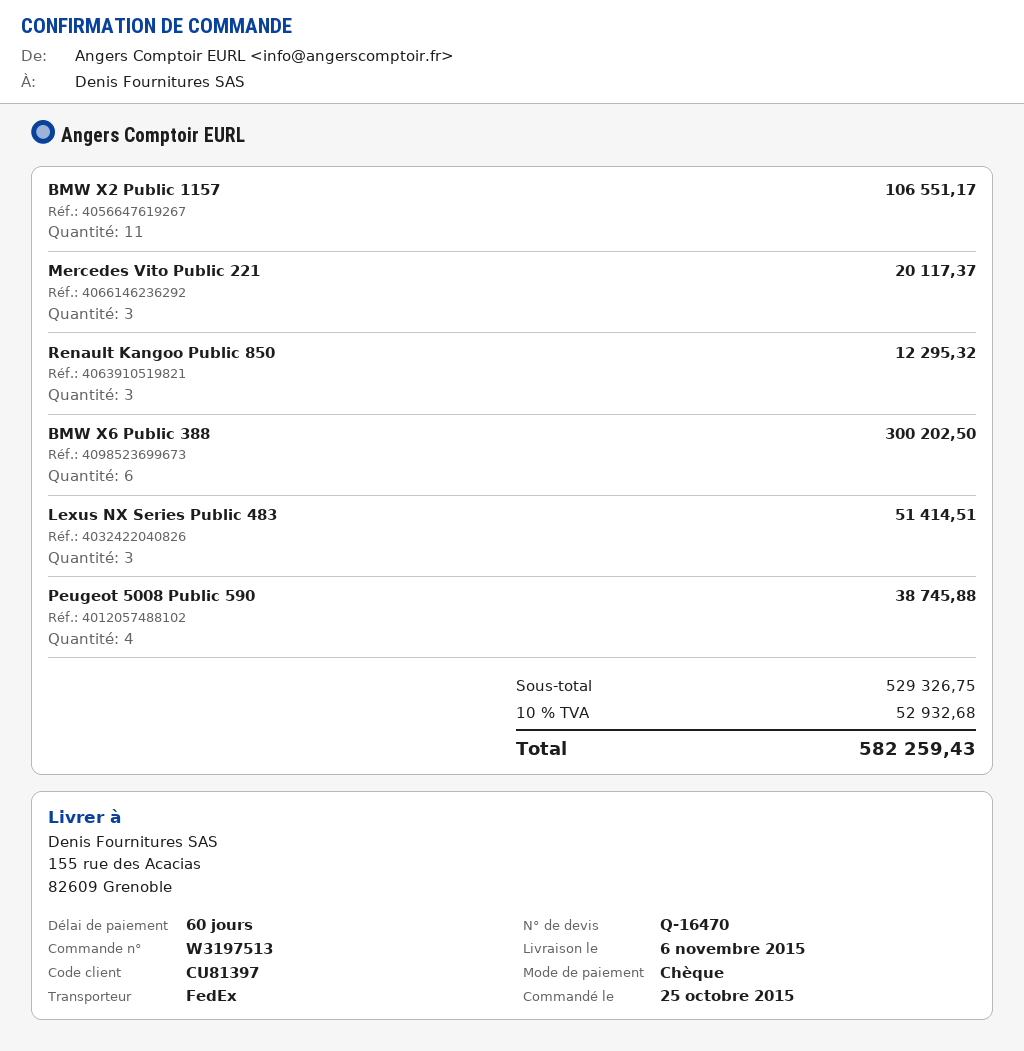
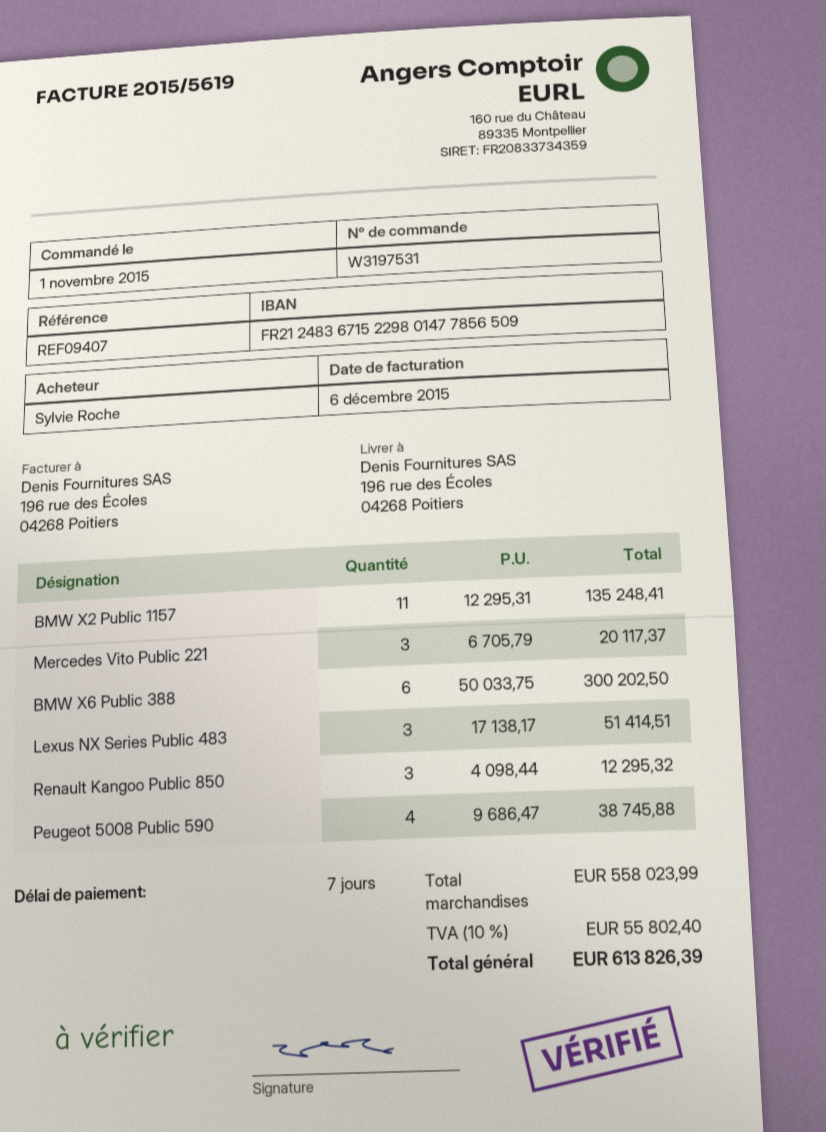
order number: W3197513 -> W3197531
order date: 2015-10-25 -> 2015-11-01
payment terms: 60 days -> 7 days
ship to: 155 rue des Acacias, 82609 Grenoble -> 196 rue des Écoles, 04268 Poitiers
BMW X2 Public 1157: 11 for 106551.17 -> 11 for 135248.41
subtotal: 529326.75 -> 558023.99
tax: 10% = 52932.68 -> 10% = 55802.40
total: 582259.43 -> 613826.39

